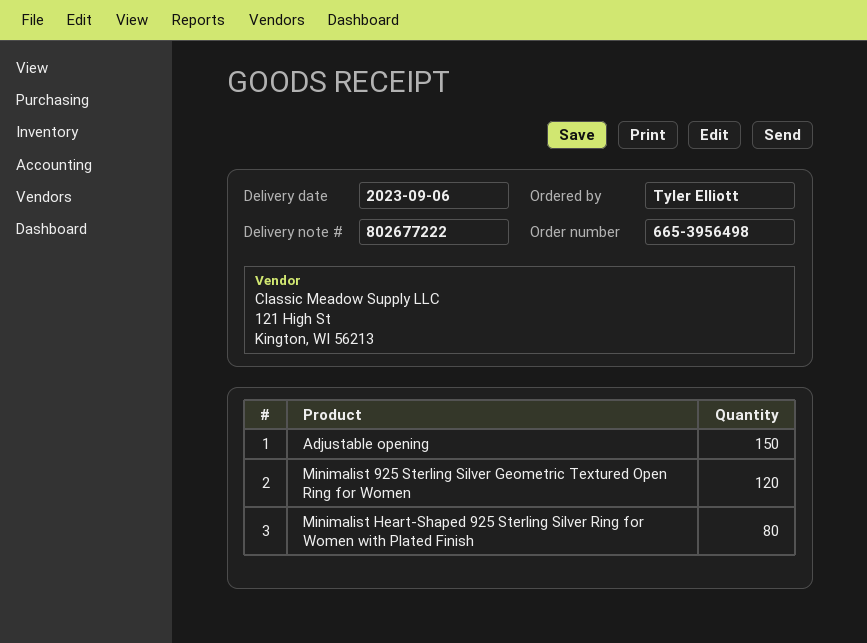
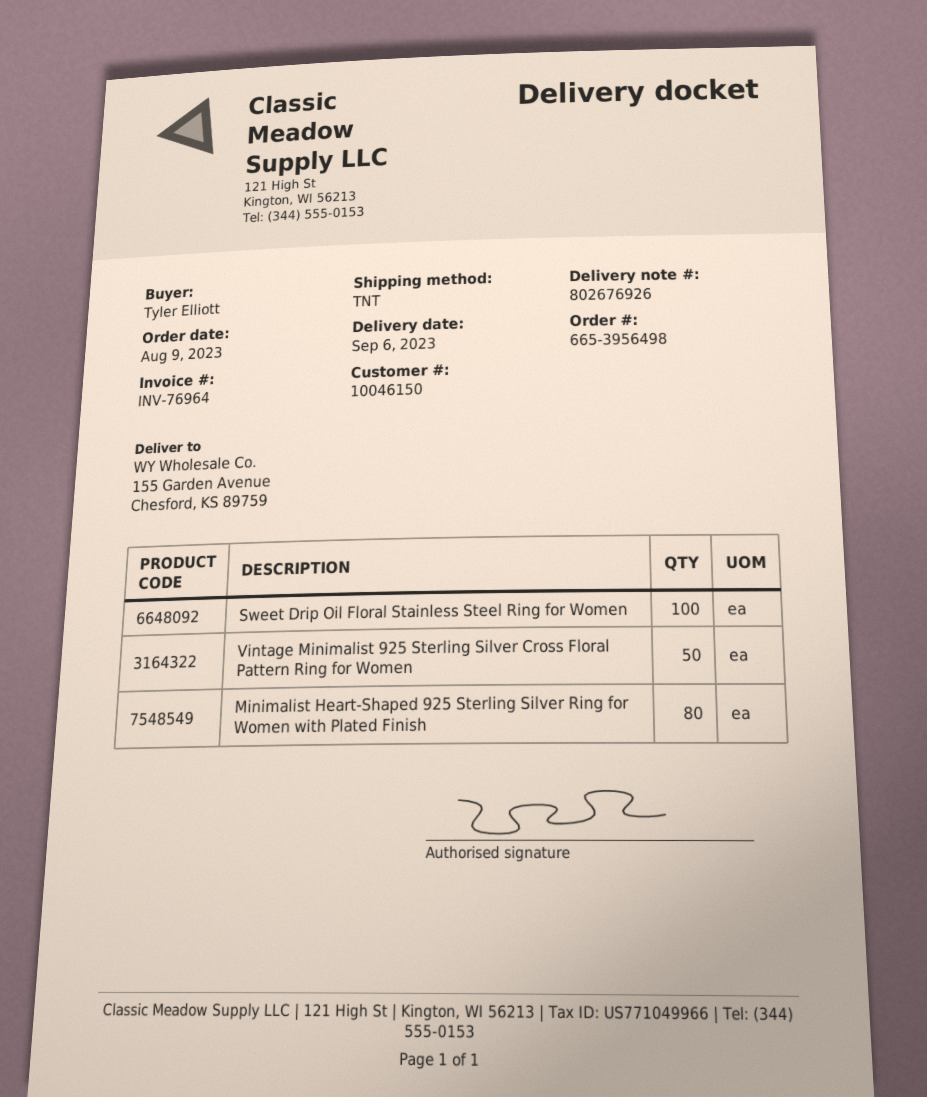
delivery note number: 802677222 -> 802676926
Adjustable opening: 150 -> none
Minimalist 925 Sterling Silver Geometric Textured Open Ring for Women: 120 -> none
Sweet Drip Oil Floral Stainless Steel Ring for Women: none -> 100
Vintage Minimalist 925 Sterling Silver Cross Floral Pattern Ring for Women: none -> 50

